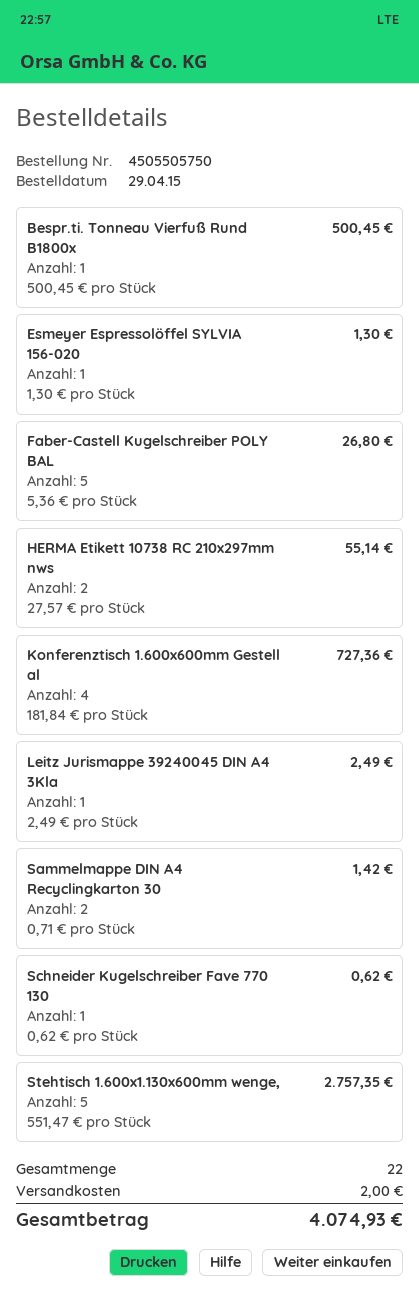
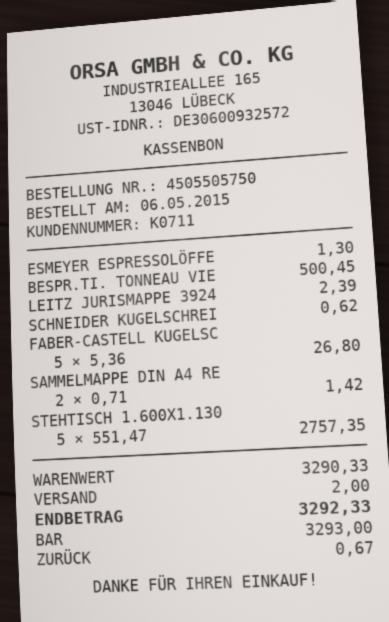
order date: 2015-04-29 -> 2015-05-06
HERMA Etikett 10738 RC 210x297mm nws: 2 x 27.57 = 55.14 -> none
Konferenztisch 1.600x600mm Gestell al: 4 x 181.84 = 727.36 -> none
Leitz Jurismappe 39240045 DIN A4 3Kla: 1 x 2.49 = 2.49 -> 1 x 2.39 = 2.39
total: 4074.93 -> 3292.33

